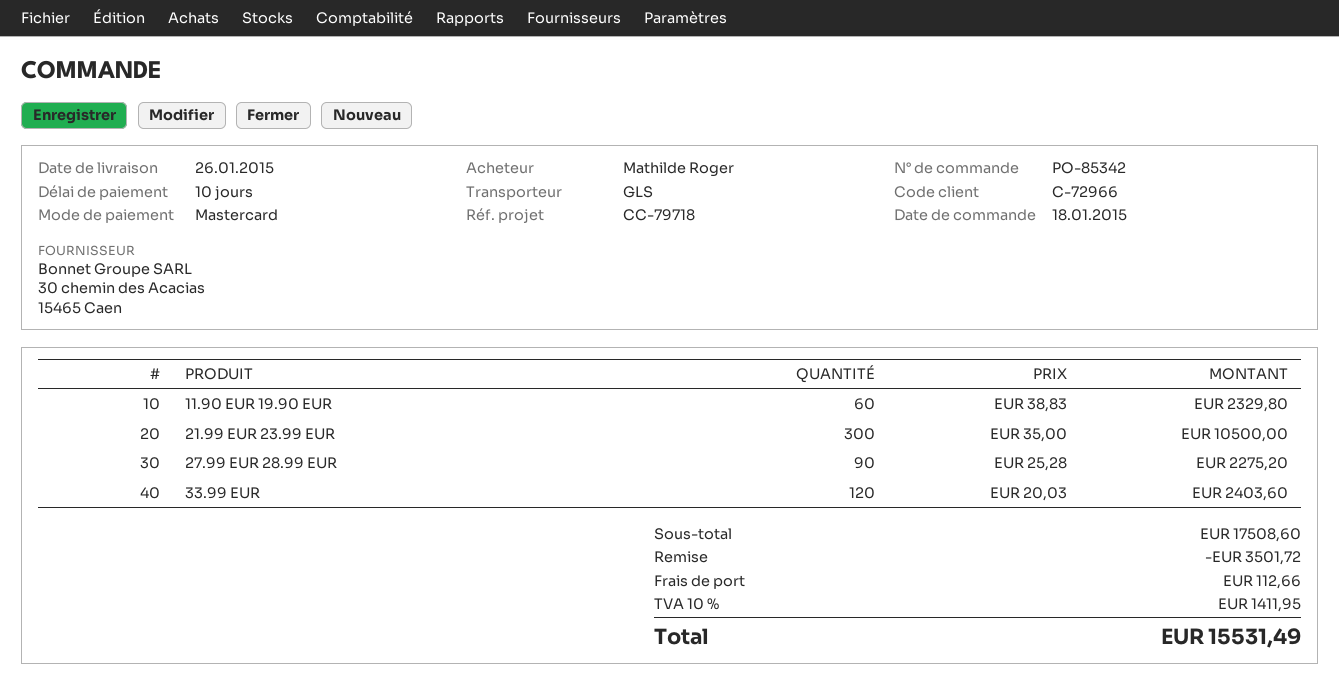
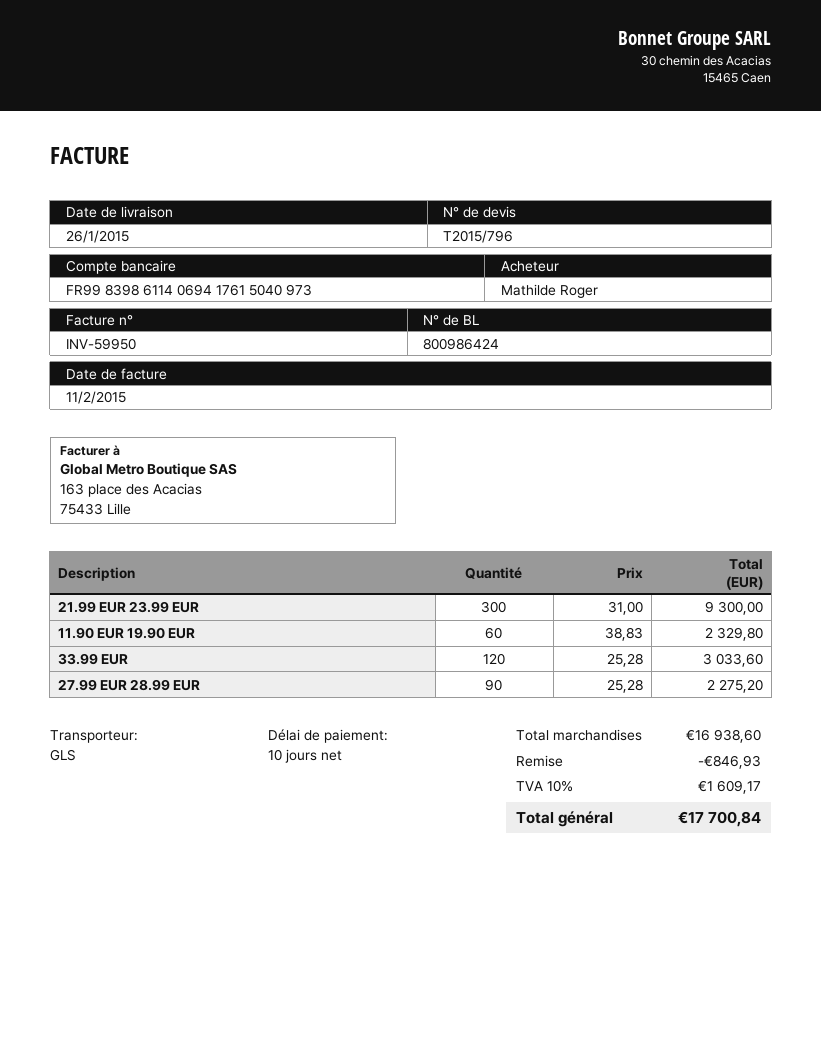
21.99 EUR 23.99 EUR: 300 x 35.00 = 10500.00 -> 300 x 31.00 = 9300.00
33.99 EUR: 120 x 20.03 = 2403.60 -> 120 x 25.28 = 3033.60
subtotal: 17508.60 -> 16938.60
discount: 3501.72 -> 846.93
shipping: 112.66 -> none
tax: 10% = 1411.95 -> 10% = 1609.17
total: 15531.49 -> 17700.84

